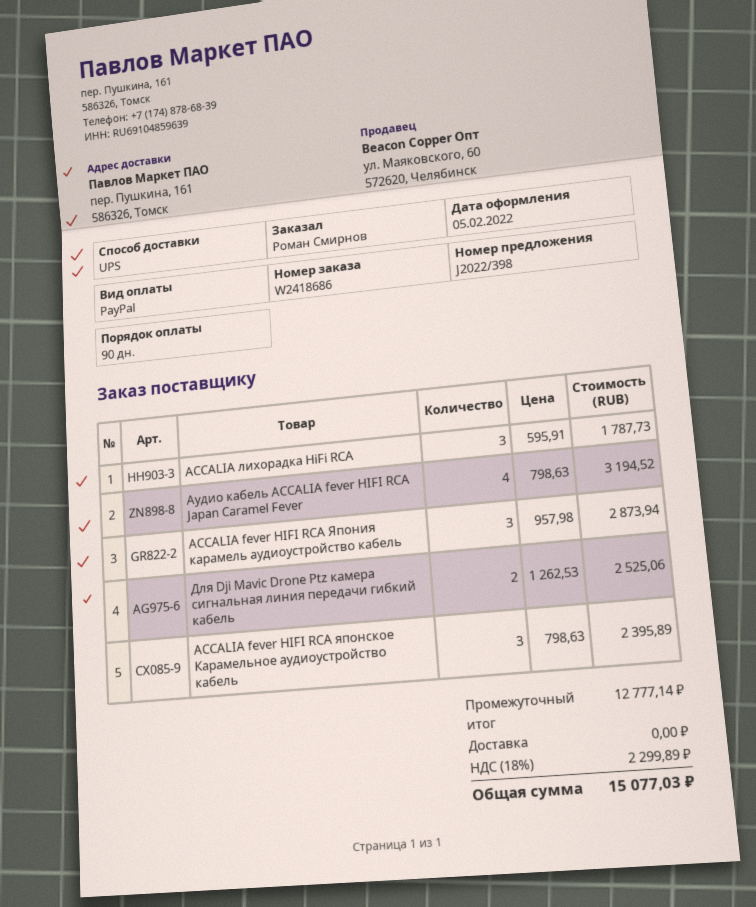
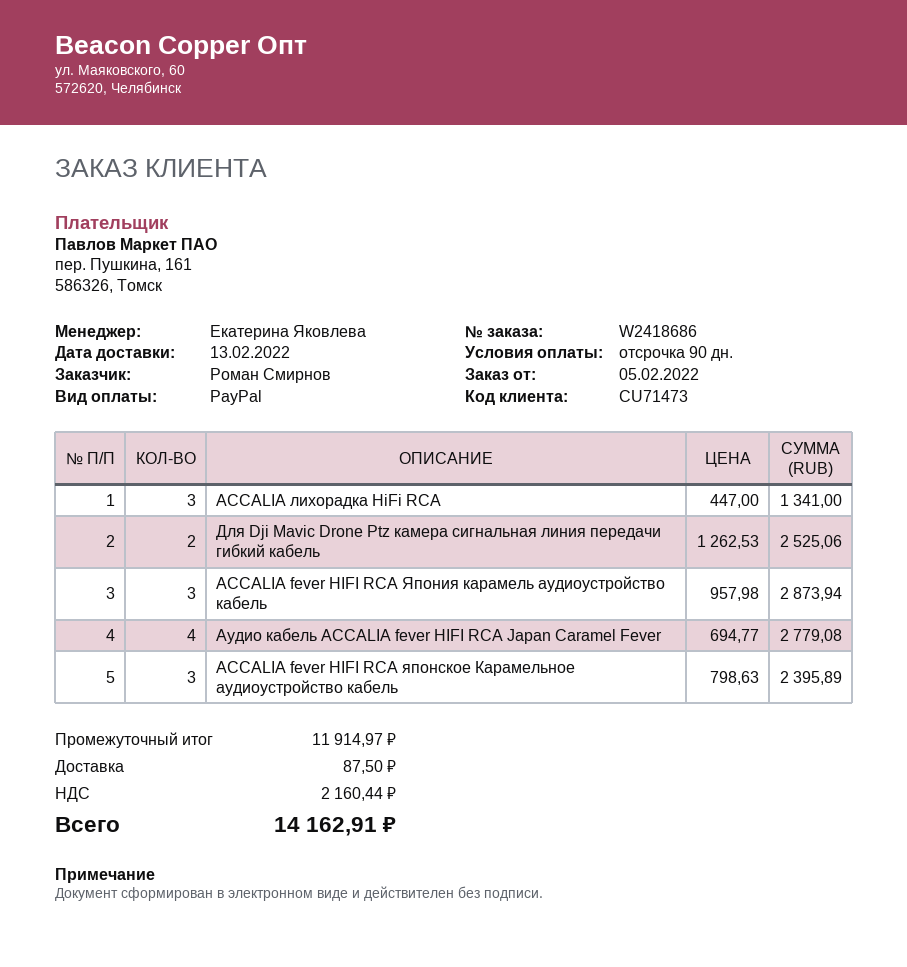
ACCALIA лихорадка HiFi RCA: 3 x 595.91 = 1787.73 -> 3 x 447.00 = 1341.00
Аудио кабель ACCALIA fever HIFI RCA Japan Caramel Fever: 4 x 798.63 = 3194.52 -> 4 x 694.77 = 2779.08
subtotal: 12777.14 -> 11914.97
shipping: 0.00 -> 87.50
tax: 2299.89 -> 2160.44
total: 15077.03 -> 14162.91

